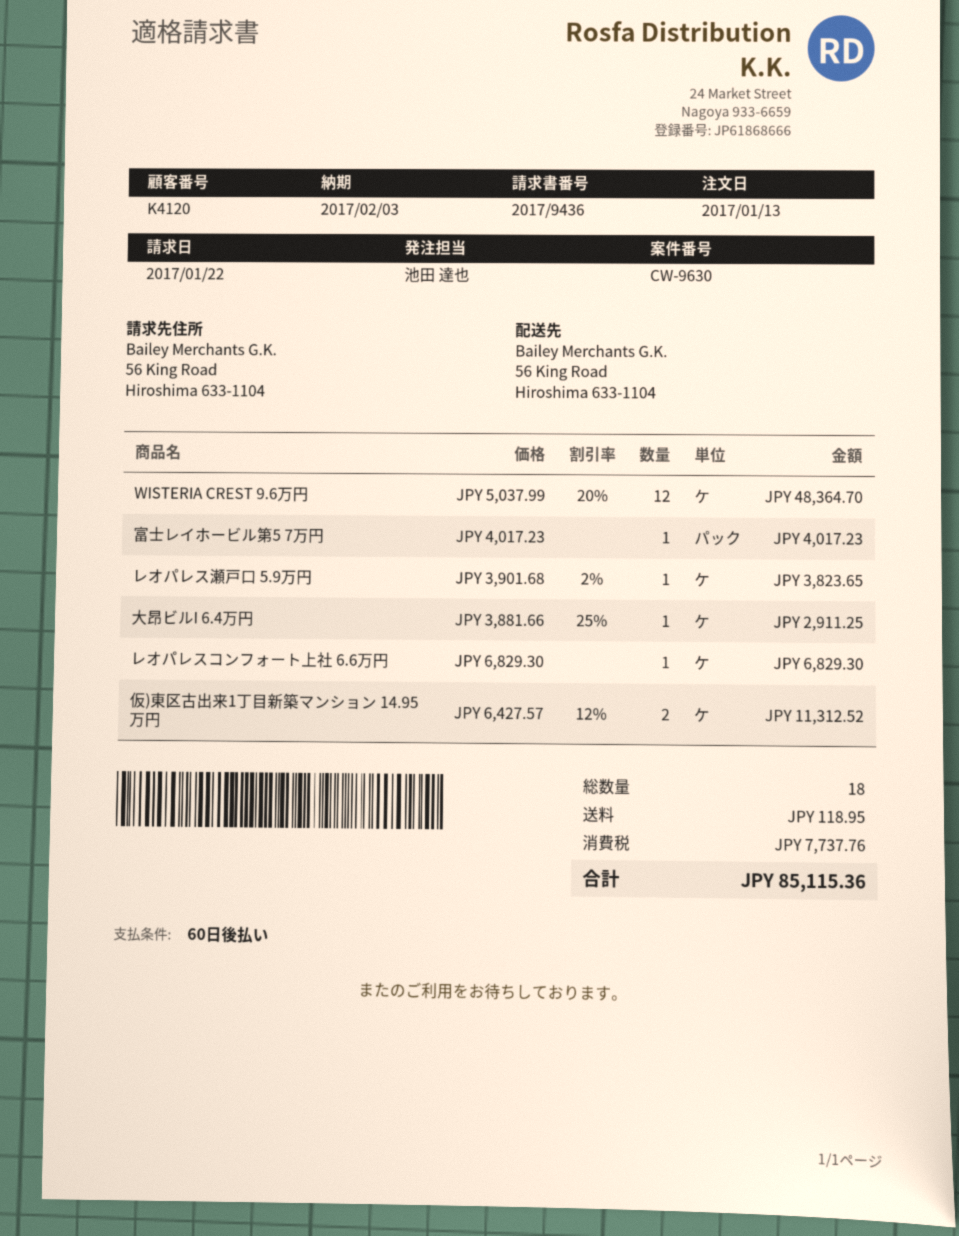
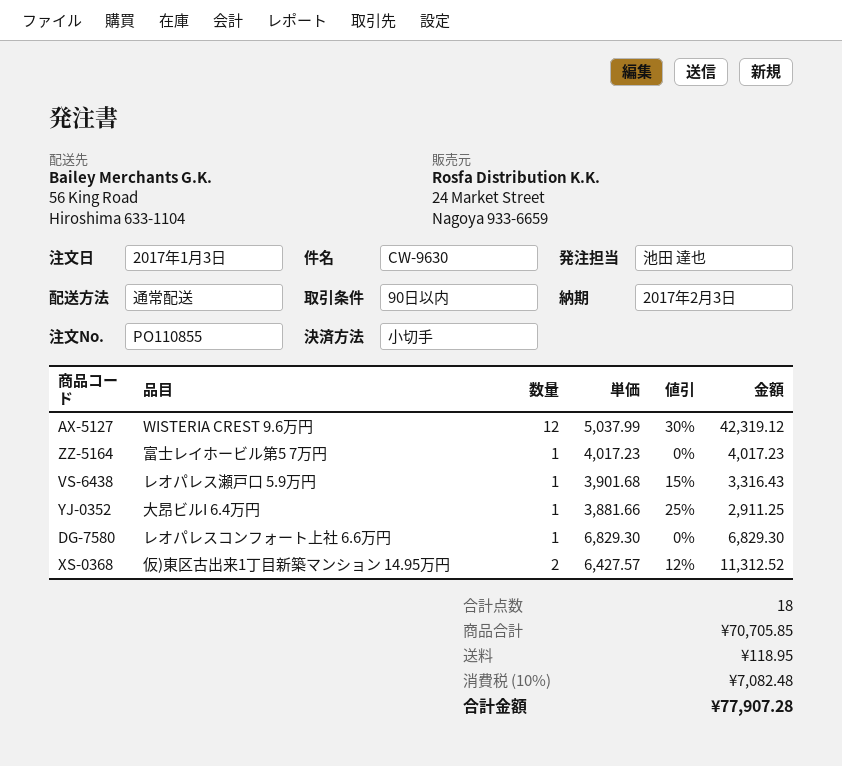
order date: 2017-01-13 -> 2017-01-03
payment terms: 60 days -> 90 days
WISTERIA CREST 9.6万円: 12 x 5037.99 - 20% = 48364.70 -> 12 x 5037.99 - 30% = 42319.12
レオパレス瀬戸口 5.9万円: 1 x 3901.68 - 2% = 3823.65 -> 1 x 3901.68 - 15% = 3316.43
tax: 7737.76 -> 7082.48
total: 85115.36 -> 77907.28

